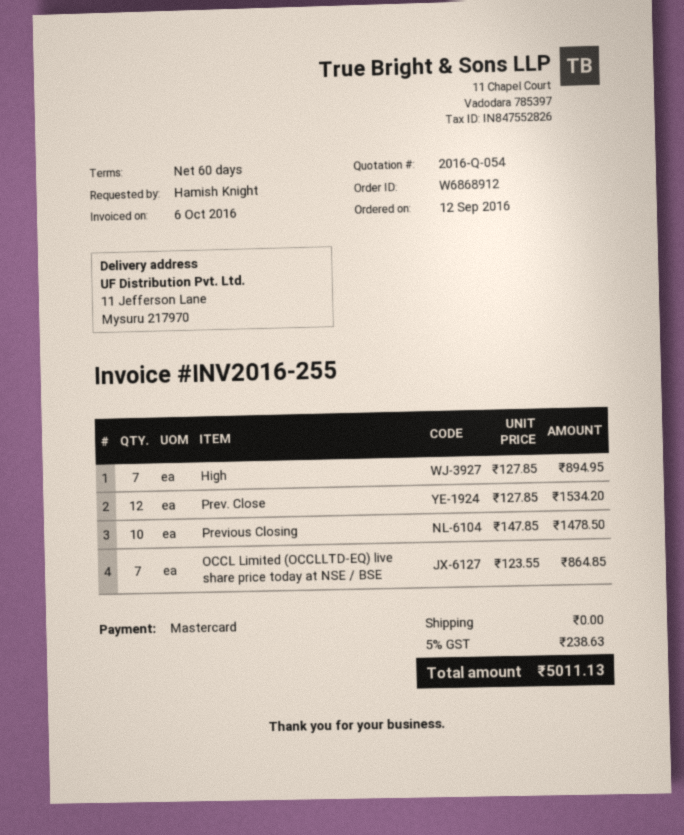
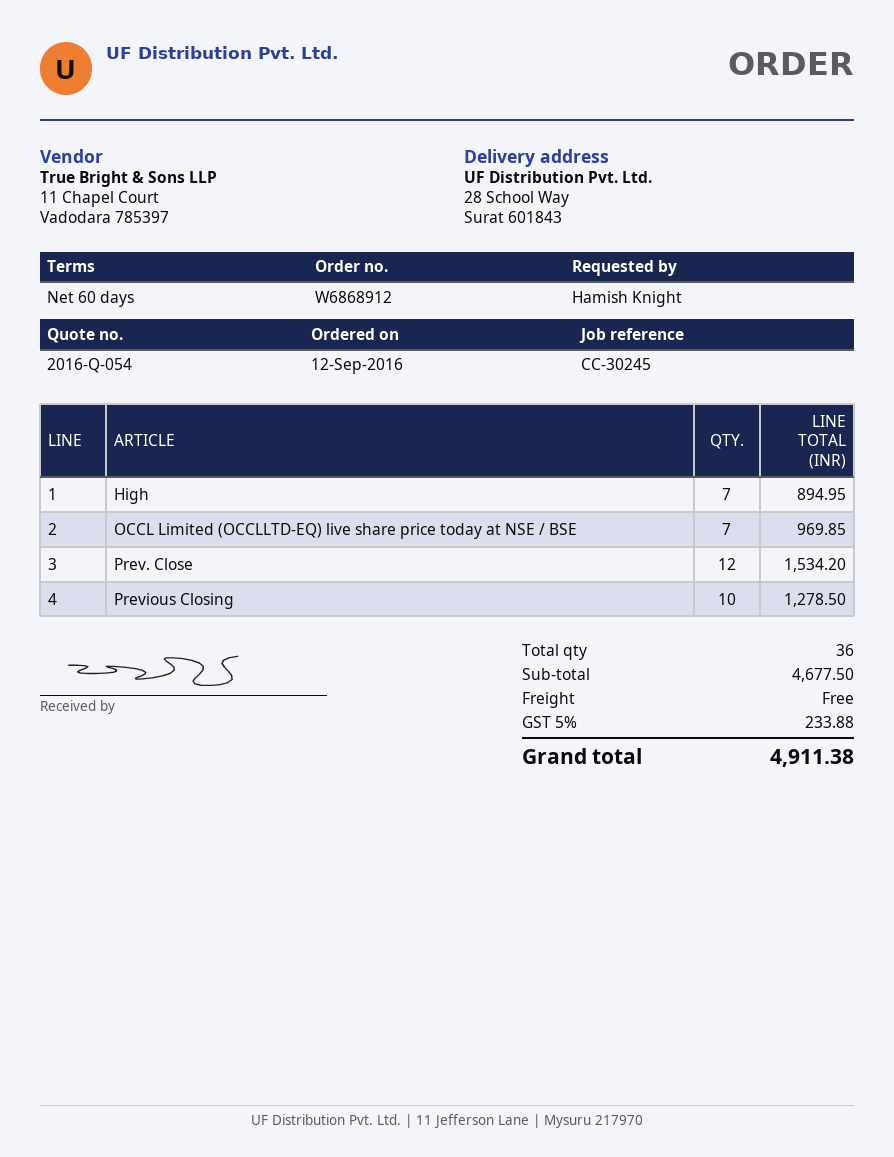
ship to: 11 Jefferson Lane, Mysuru 217970 -> 28 School Way, Surat 601843
Previous Closing: 10 for 1478.50 -> 10 for 1278.50
OCCL Limited (OCCLLTD-EQ) live share price today at NSE / BSE: 7 for 864.85 -> 7 for 969.85
tax: 5% = 238.63 -> 5% = 233.88
total: 5011.13 -> 4911.38

